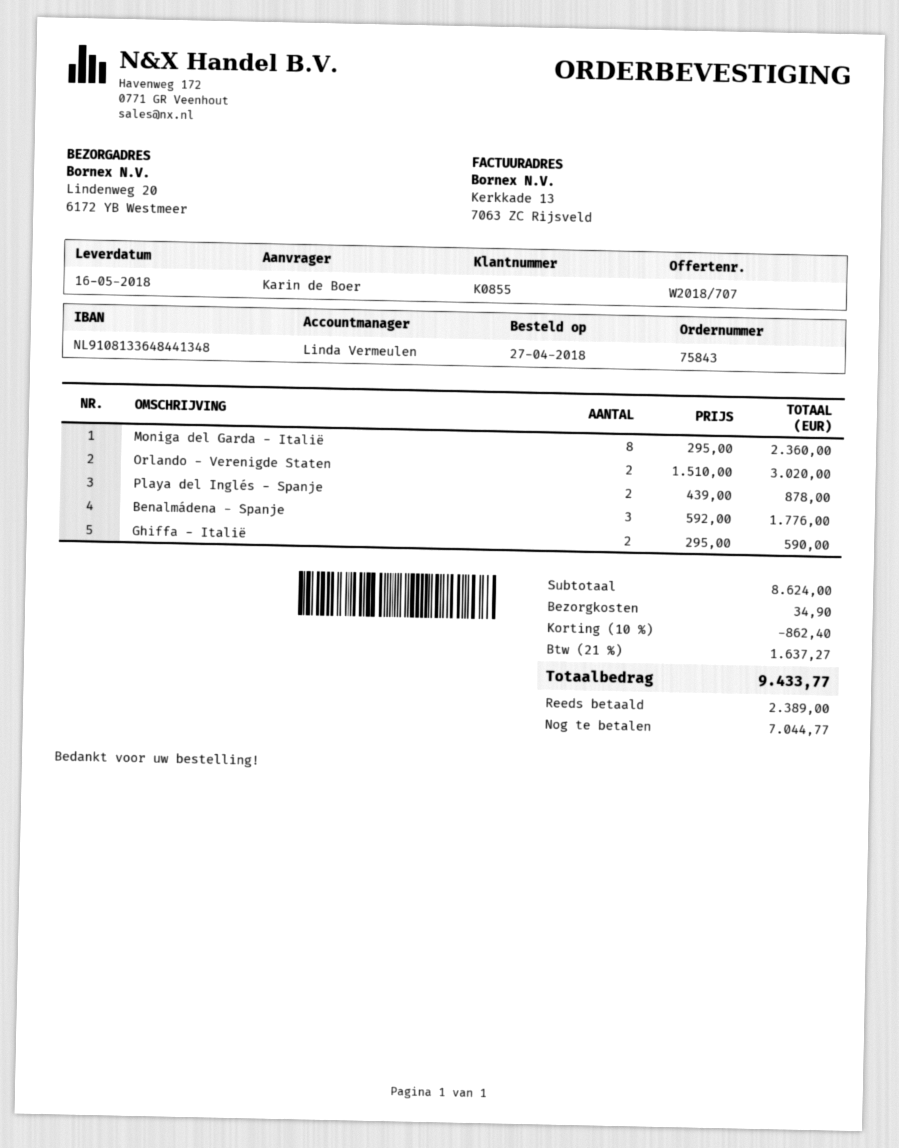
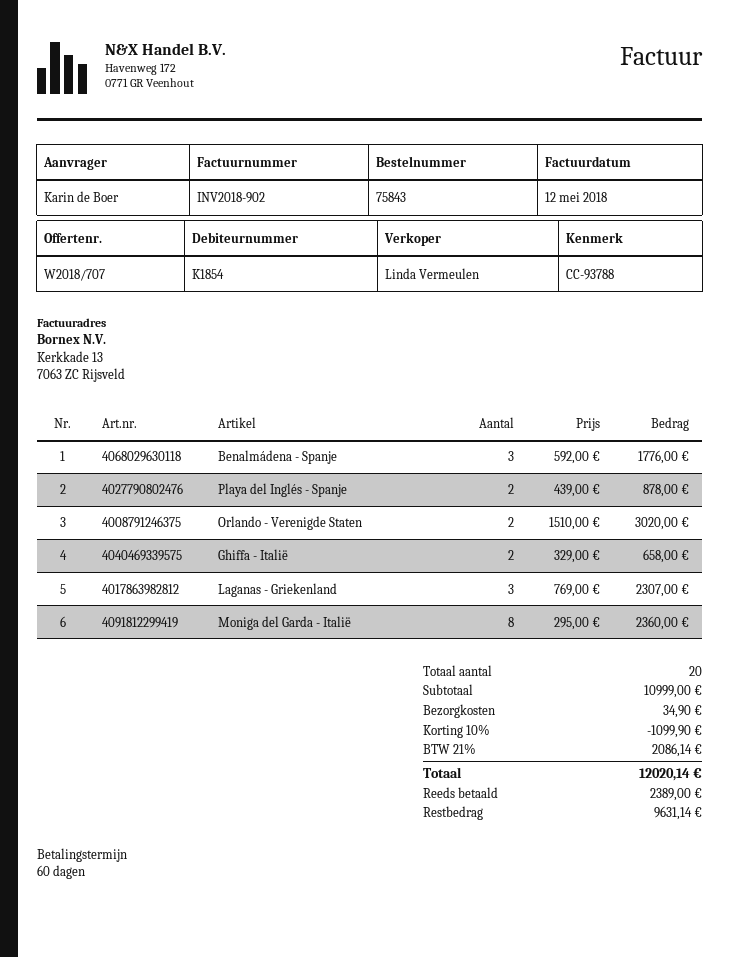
customer number: K0855 -> K1854
Ghiffa - Italië: 2 x 295.00 = 590.00 -> 2 x 329.00 = 658.00
Laganas - Griekenland: none -> 3 x 769.00 = 2307.00
subtotal: 8624.00 -> 10999.00
discount: 10% = 862.40 -> 10% = 1099.90
tax: 21% = 1637.27 -> 21% = 2086.14
total: 9433.77 -> 12020.14
balance: 7044.77 -> 9631.14

